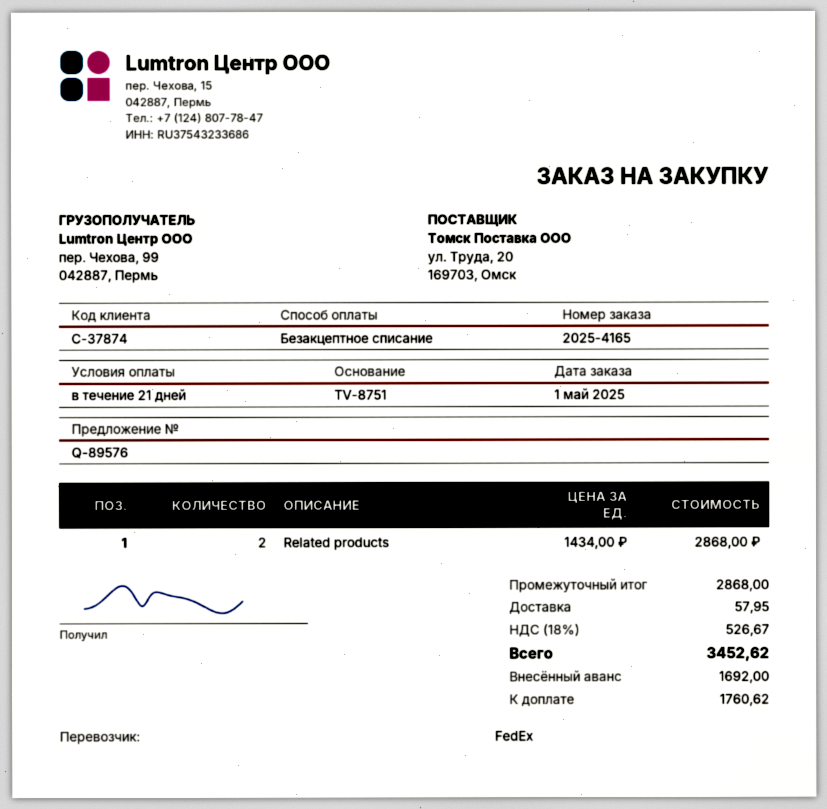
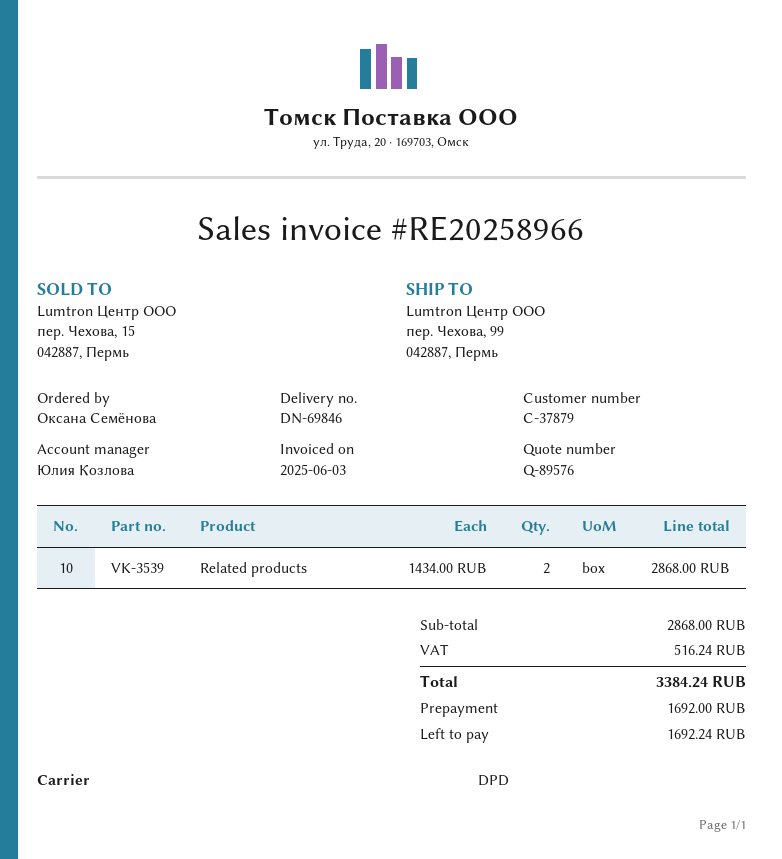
customer number: C-37874 -> C-37879
shipping method: FedEx -> DPD
shipping: 57.95 -> none
tax: 526.67 -> 516.24
total: 3452.62 -> 3384.24
balance: 1760.62 -> 1692.24

